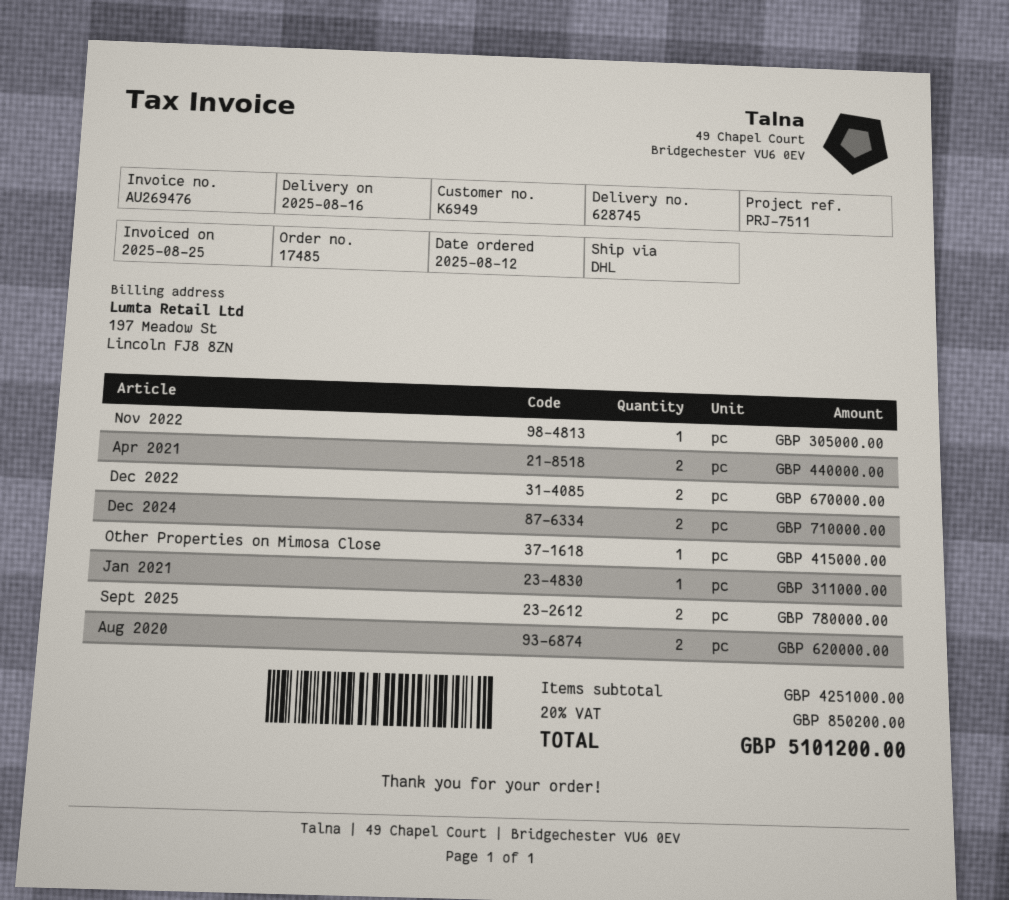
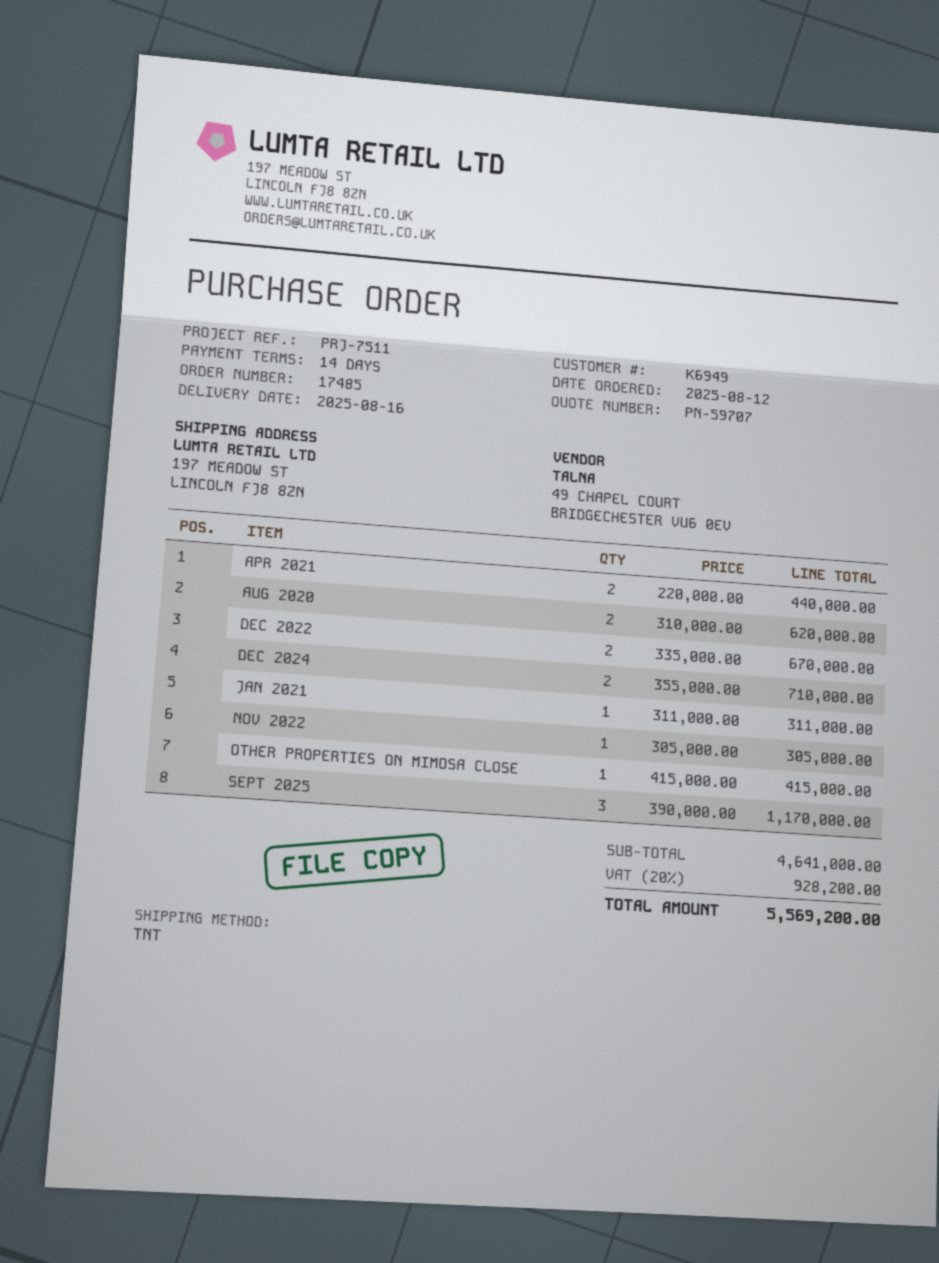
shipping method: DHL -> TNT
Sept 2025: 2 for 780000.00 -> 3 for 1170000.00
subtotal: 4251000.00 -> 4641000.00
tax: 20% = 850200.00 -> 20% = 928200.00
total: 5101200.00 -> 5569200.00

